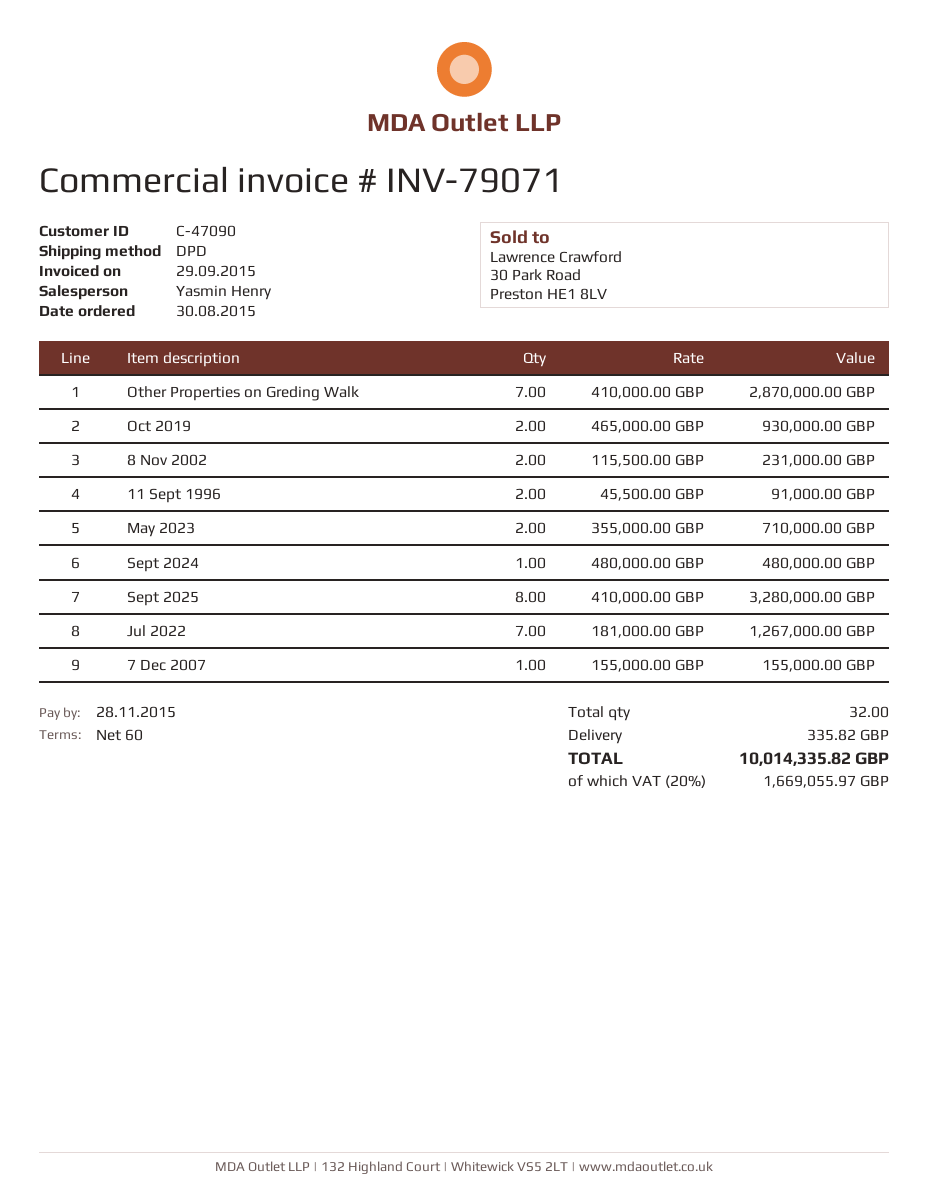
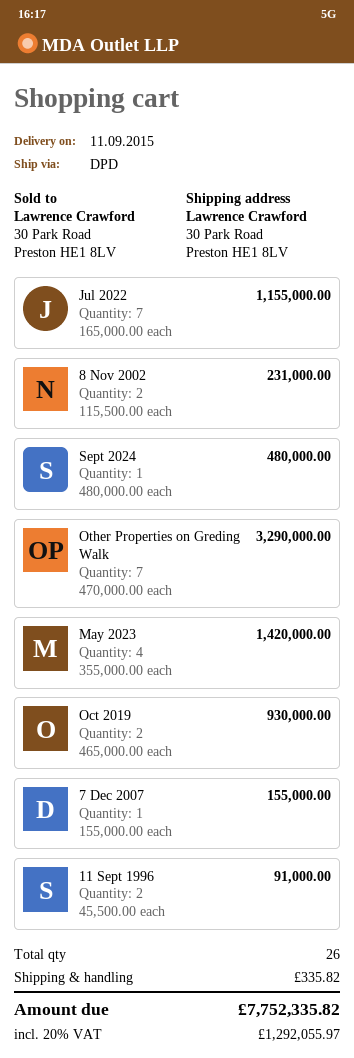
Other Properties on Greding Walk: 7 x 410000.00 = 2870000.00 -> 7 x 470000.00 = 3290000.00
May 2023: 2 x 355000.00 = 710000.00 -> 4 x 355000.00 = 1420000.00
Sept 2025: 8 x 410000.00 = 3280000.00 -> none
Jul 2022: 7 x 181000.00 = 1267000.00 -> 7 x 165000.00 = 1155000.00
total quantity: 32 -> 26
tax: 20% = 1669055.97 -> 20% = 1292055.97
total: 10014335.82 -> 7752335.82

